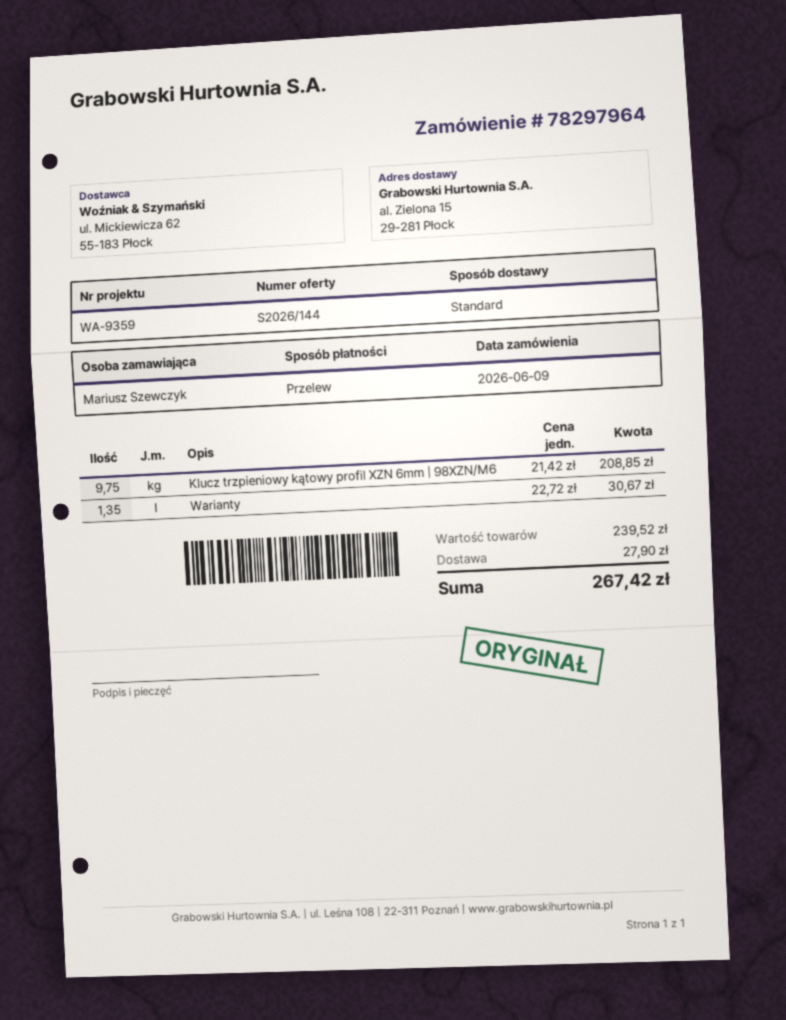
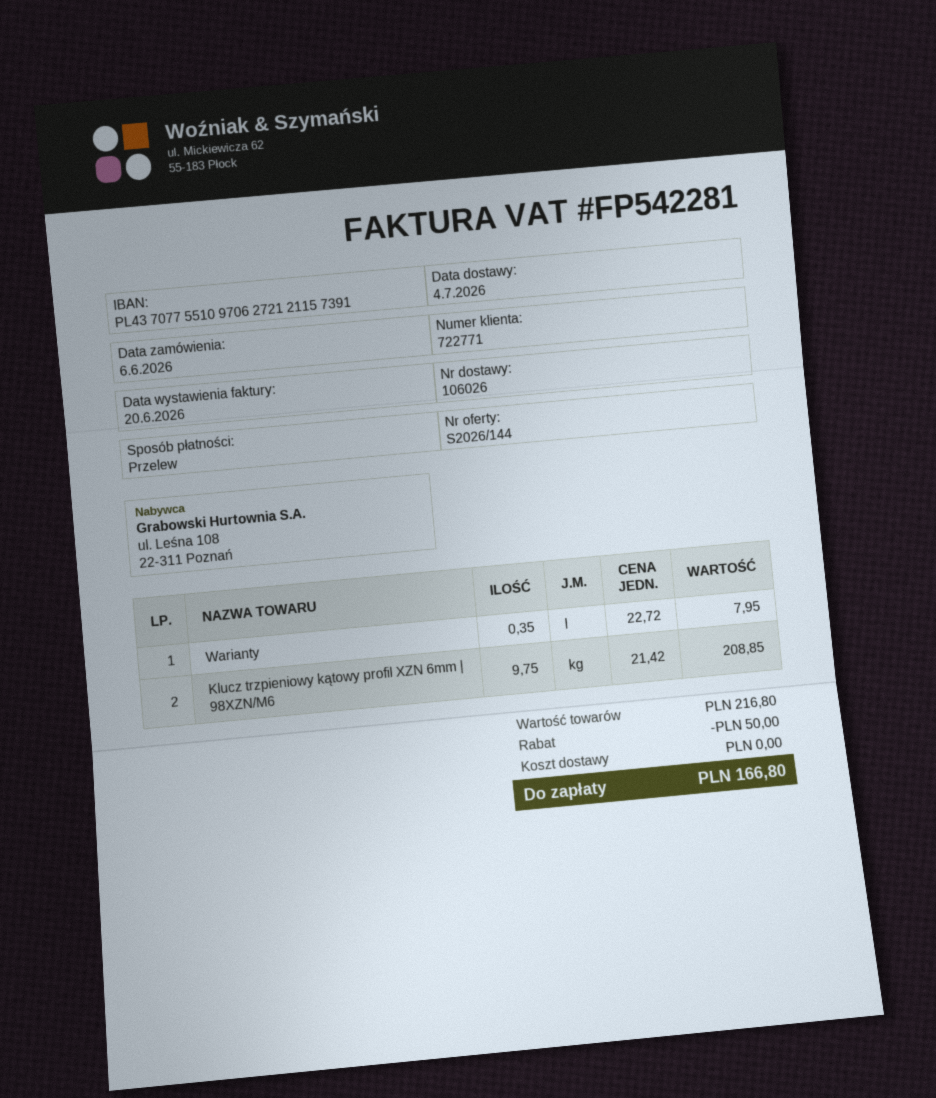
order date: 2026-06-09 -> 2026-06-06
Warianty: 1.35 x 22.72 = 30.67 -> 0.35 x 22.72 = 7.95
subtotal: 239.52 -> 216.80
discount: none -> 50.00
shipping: 27.90 -> 0.00
total: 267.42 -> 166.80

